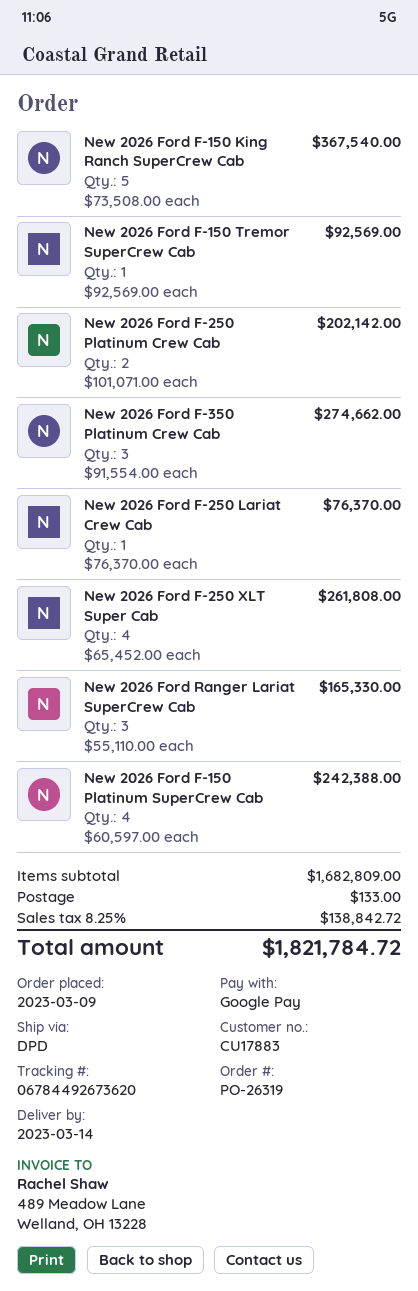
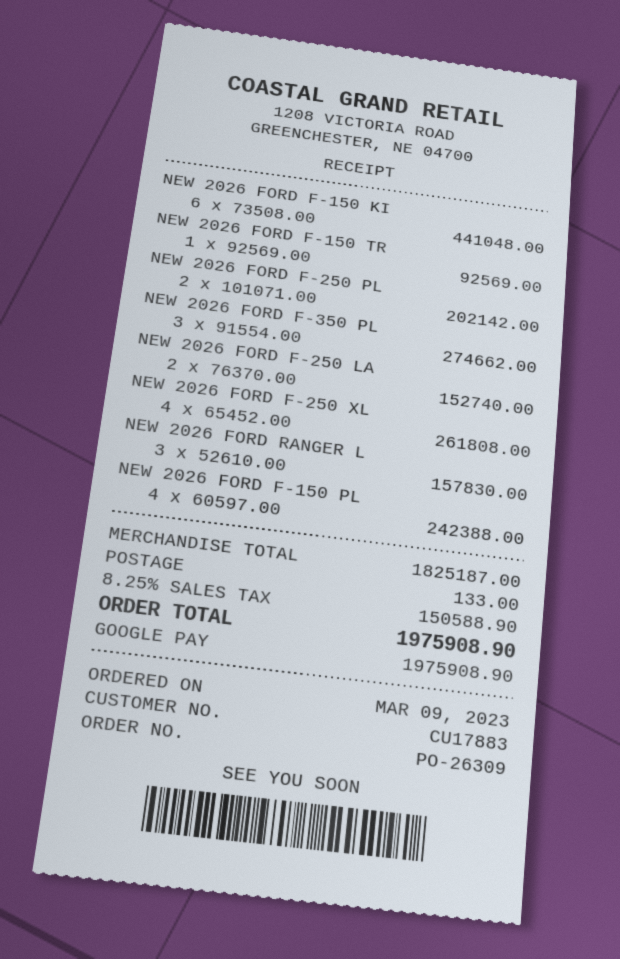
order number: PO-26319 -> PO-26309
New 2026 Ford F-150 King Ranch SuperCrew Cab: 5 x 73508.00 = 367540.00 -> 6 x 73508.00 = 441048.00
New 2026 Ford F-250 Lariat Crew Cab: 1 x 76370.00 = 76370.00 -> 2 x 76370.00 = 152740.00
New 2026 Ford Ranger Lariat SuperCrew Cab: 3 x 55110.00 = 165330.00 -> 3 x 52610.00 = 157830.00
subtotal: 1682809.00 -> 1825187.00
tax: 8.25% = 138842.72 -> 8.25% = 150588.90
total: 1821784.72 -> 1975908.90

